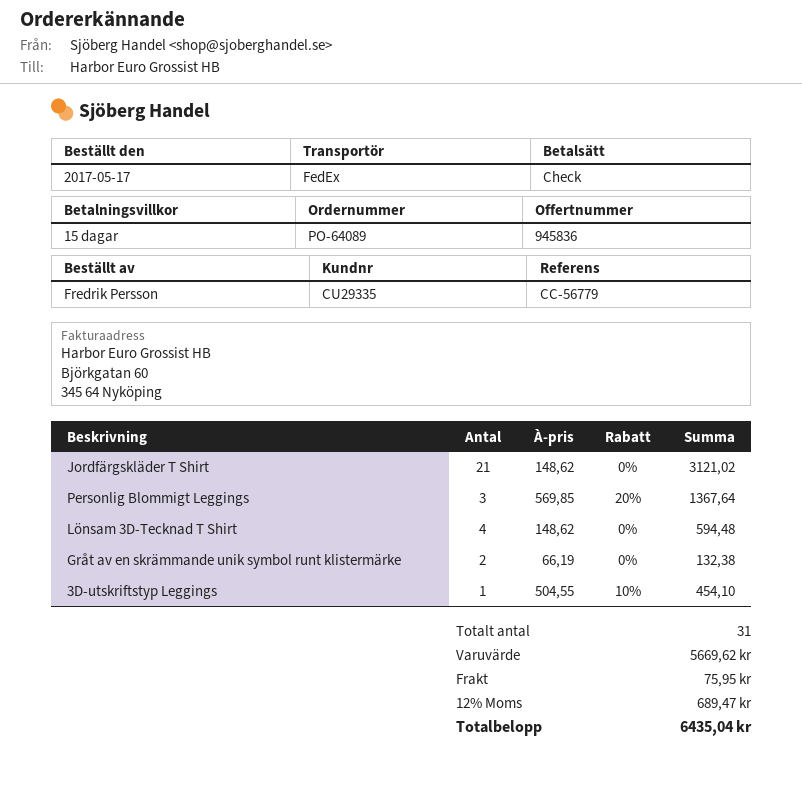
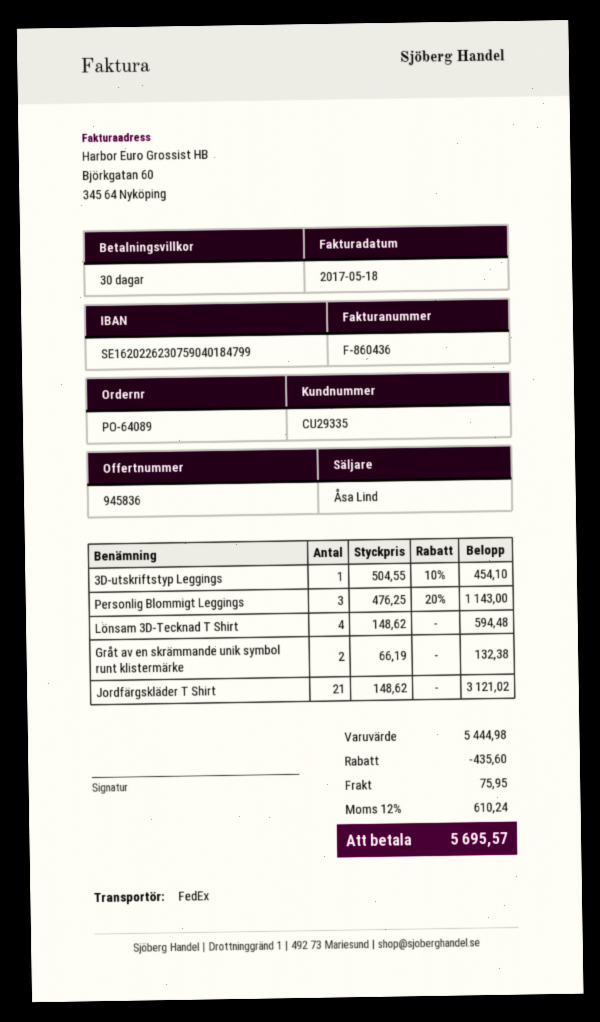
payment terms: 15 days -> 30 days
Personlig Blommigt Leggings: 3 x 569.85 - 20% = 1367.64 -> 3 x 476.25 - 20% = 1143.00
subtotal: 5669.62 -> 5444.98
discount: none -> 435.60
tax: 12% = 689.47 -> 12% = 610.24
total: 6435.04 -> 5695.57

